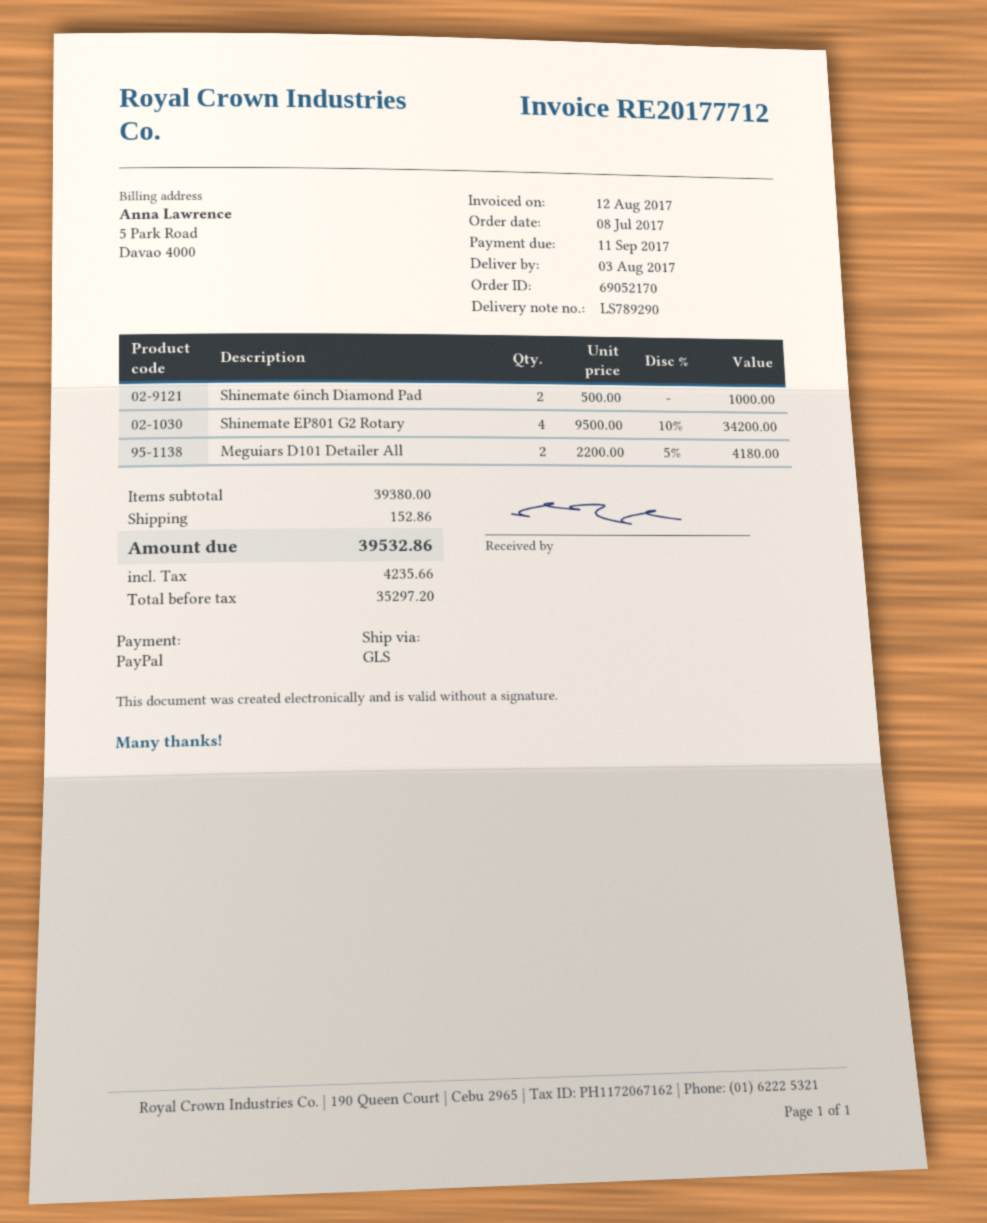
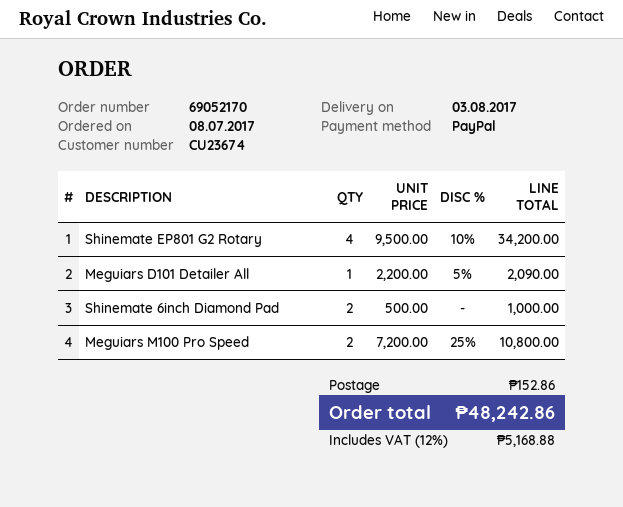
Meguiars D101 Detailer All: 2 x 2200.00 - 5% = 4180.00 -> 1 x 2200.00 - 5% = 2090.00
Meguiars M100 Pro Speed: none -> 2 x 7200.00 - 25% = 10800.00
tax: 4235.66 -> 5168.88
total: 39532.86 -> 48242.86

